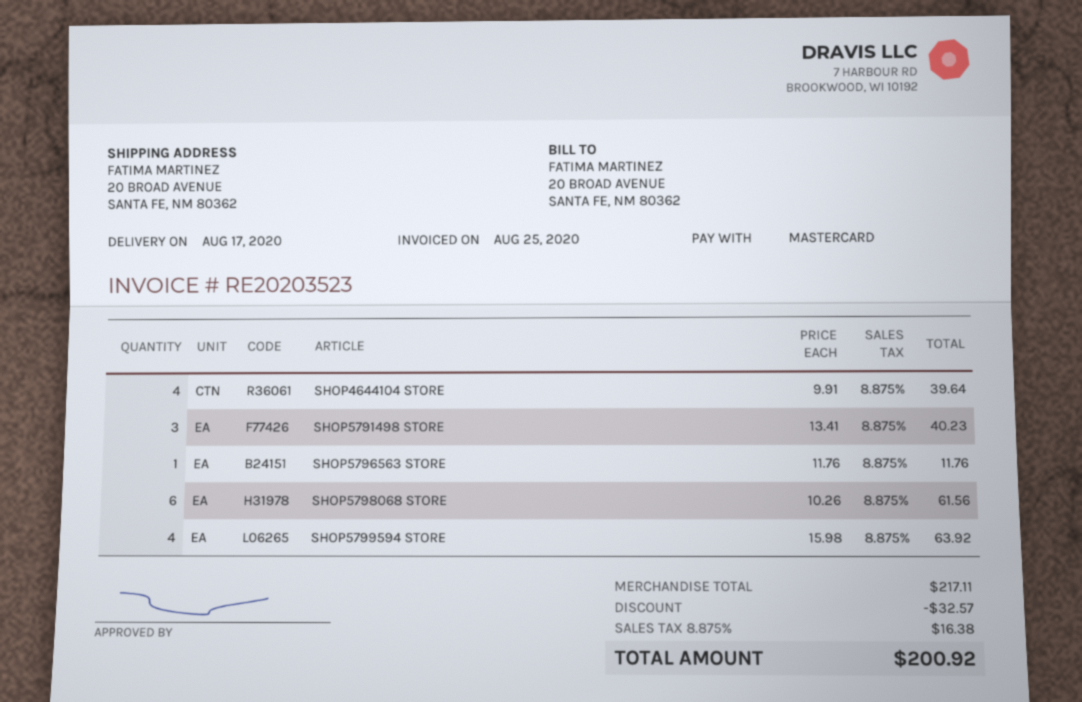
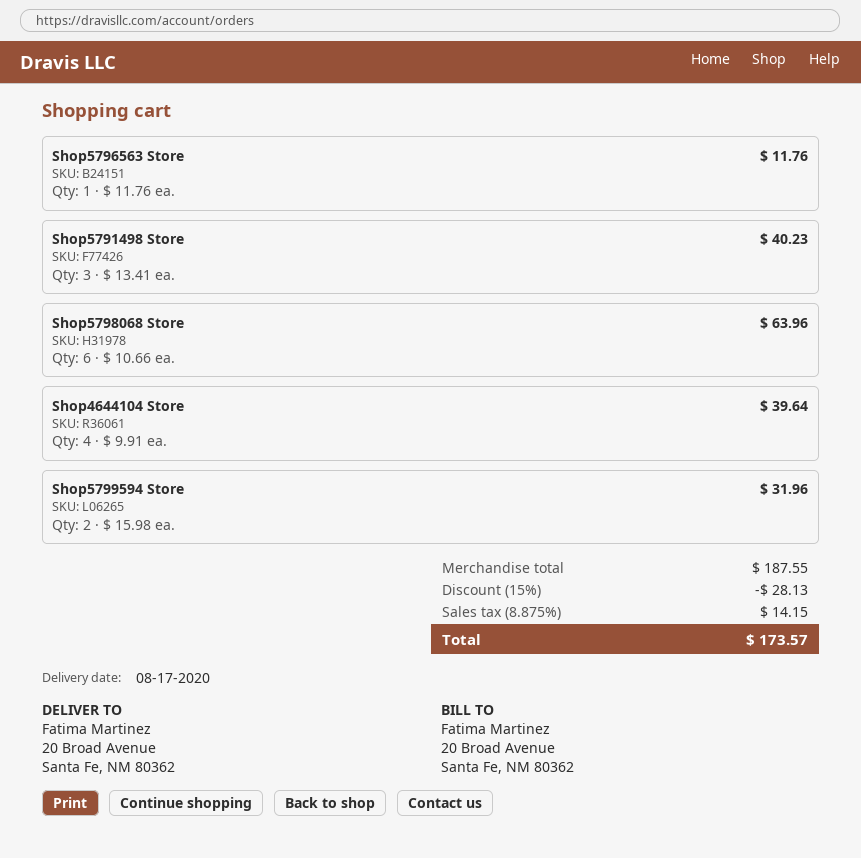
SHOP5798068 STORE: 6 x 10.26 = 61.56 -> 6 x 10.66 = 63.96
SHOP5799594 STORE: 4 x 15.98 = 63.92 -> 2 x 15.98 = 31.96
subtotal: 217.11 -> 187.55
discount: 32.57 -> 28.13
tax: 8.875% = 16.38 -> 8.875% = 14.15
total: 200.92 -> 173.57

